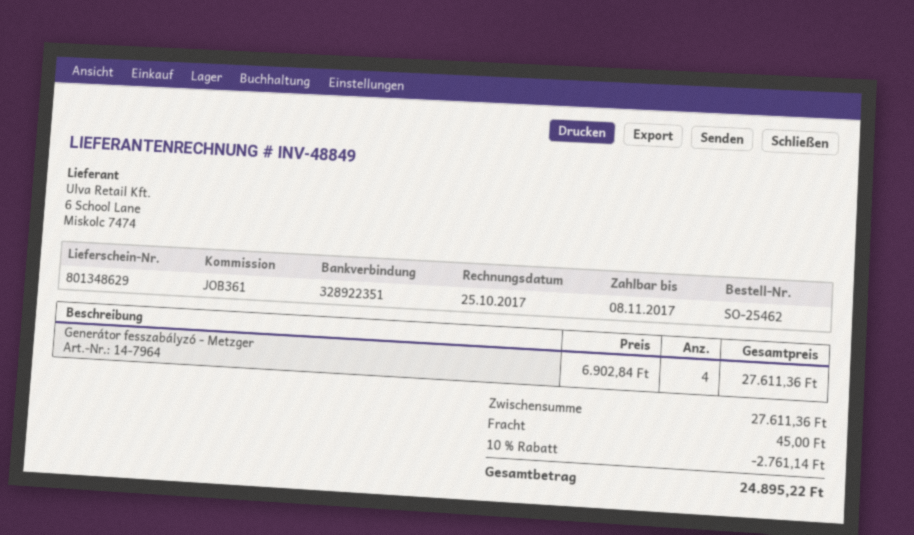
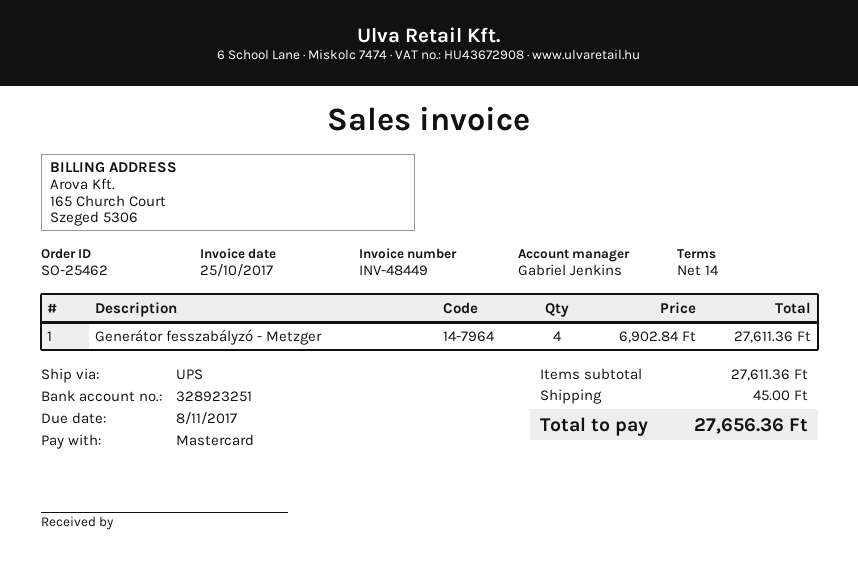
invoice number: INV-48849 -> INV-48449
bank account: 328922351 -> 328923251
discount: 10% = 2761.14 -> none
total: 24895.22 -> 27656.36

